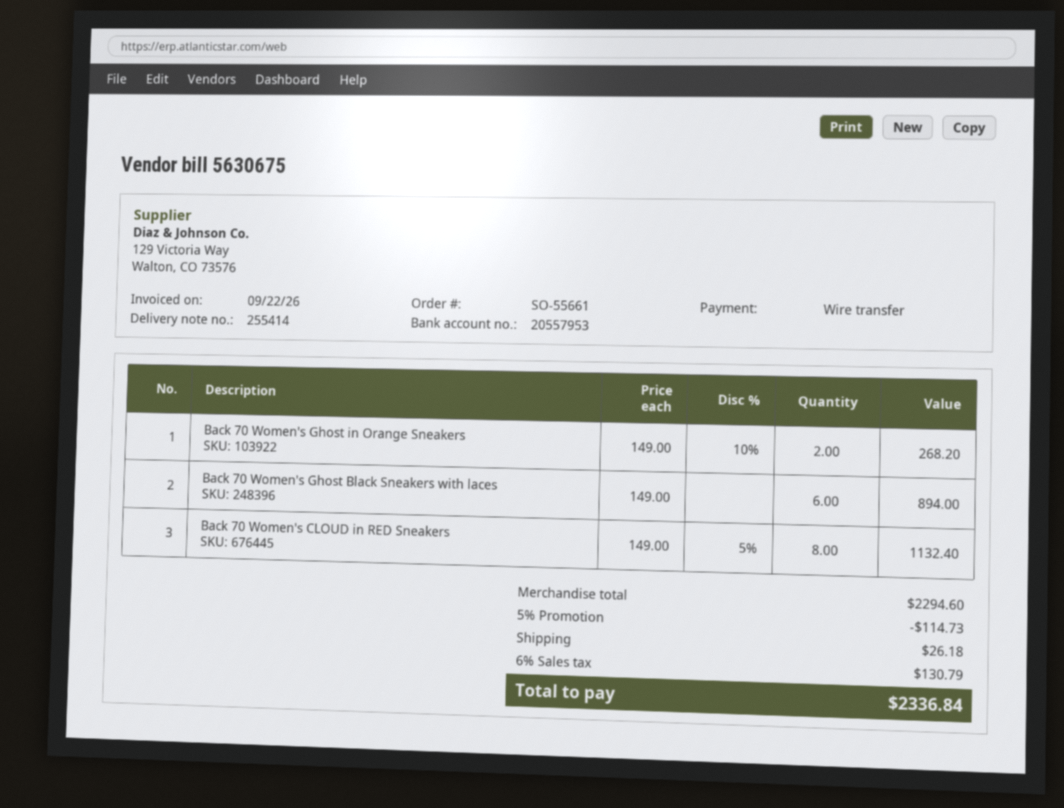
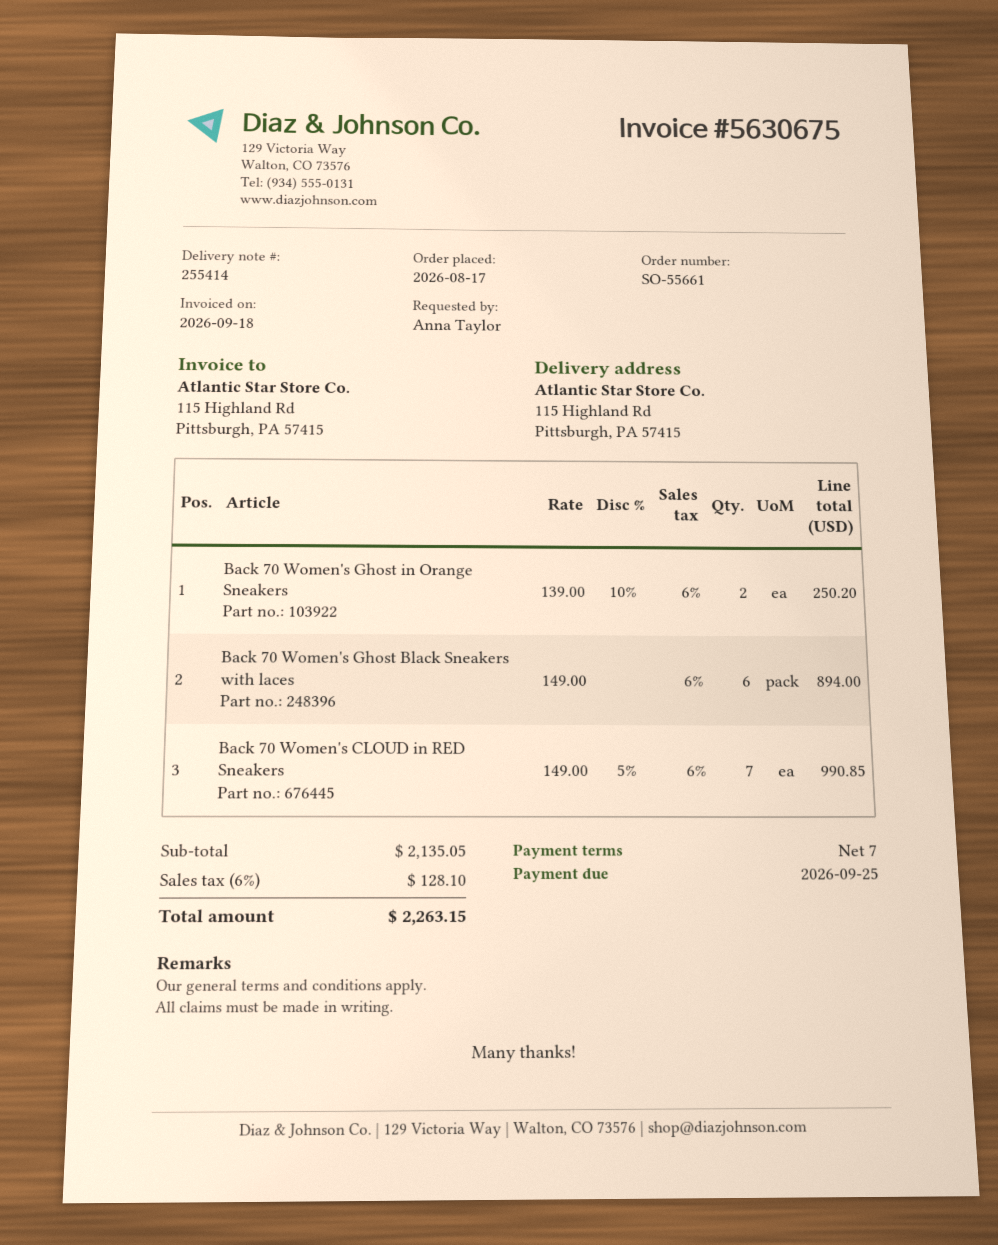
invoice date: 2026-09-22 -> 2026-09-18
Back 70 Women's Ghost in Orange Sneakers: 2 x 149.00 - 10% = 268.20 -> 2 x 139.00 - 10% = 250.20
Back 70 Women's CLOUD in RED Sneakers: 8 x 149.00 - 5% = 1132.40 -> 7 x 149.00 - 5% = 990.85
subtotal: 2294.60 -> 2135.05
discount: 5% = 114.73 -> none
shipping: 26.18 -> none
tax: 6% = 130.79 -> 6% = 128.10
total: 2336.84 -> 2263.15

